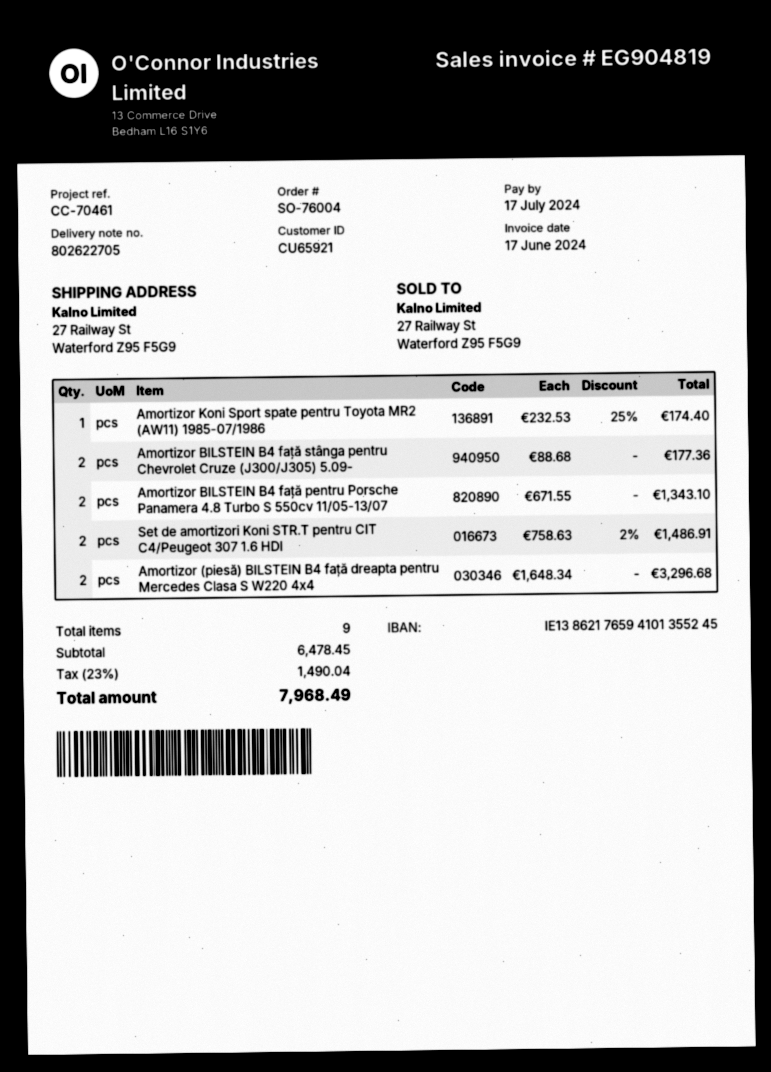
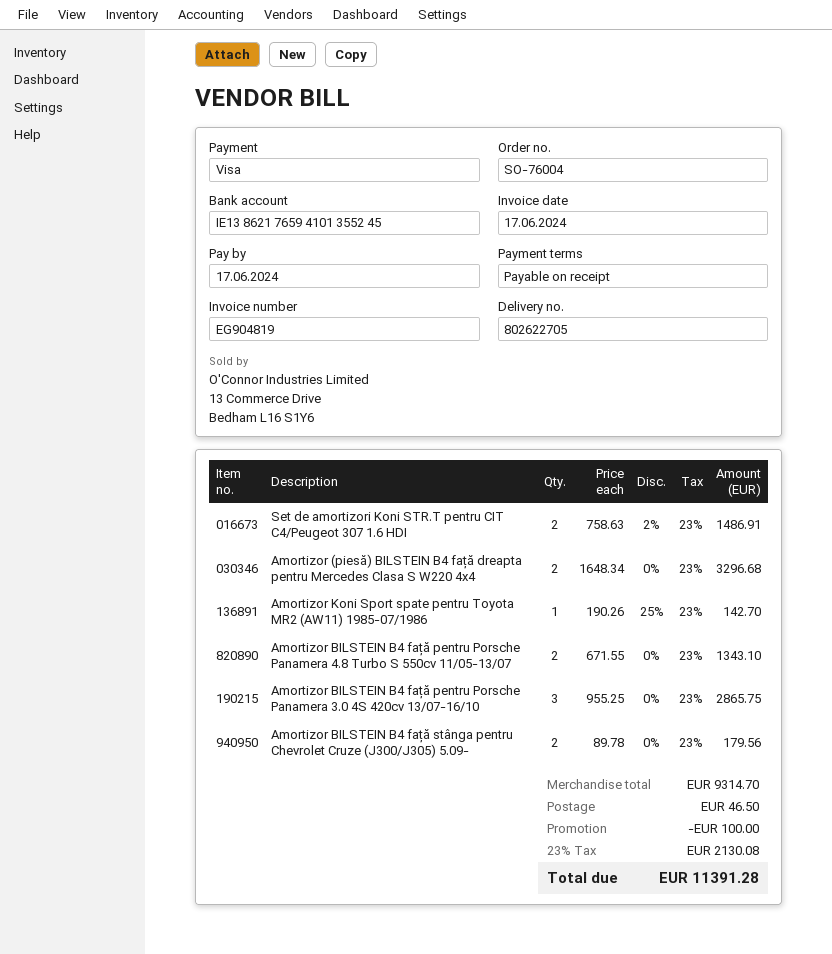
due date: 2024-07-17 -> 2024-06-17
Amortizor Koni Sport spate pentru Toyota MR2 (AW11) 1985-07/1986: 1 x 232.53 - 25% = 174.40 -> 1 x 190.26 - 25% = 142.70
Amortizor BILSTEIN B4 față stânga pentru Chevrolet Cruze (J300/J305) 5.09-: 2 x 88.68 = 177.36 -> 2 x 89.78 = 179.56
Amortizor BILSTEIN B4 față pentru Porsche Panamera 3.0 4S 420cv 13/07-16/10: none -> 3 x 955.25 = 2865.75
subtotal: 6478.45 -> 9314.70
discount: none -> 100.00
shipping: none -> 46.50
tax: 23% = 1490.04 -> 23% = 2130.08
total: 7968.49 -> 11391.28

